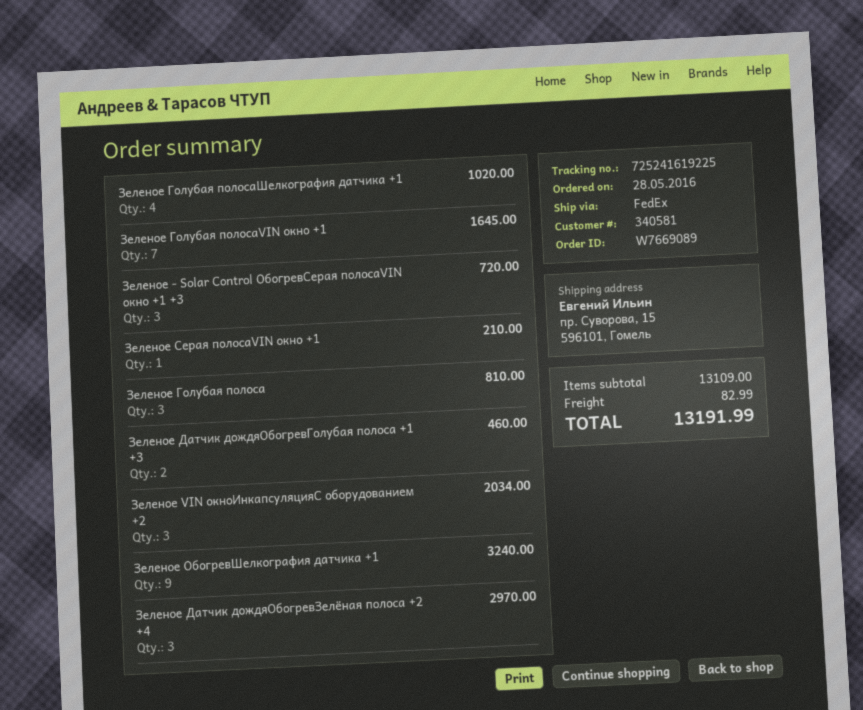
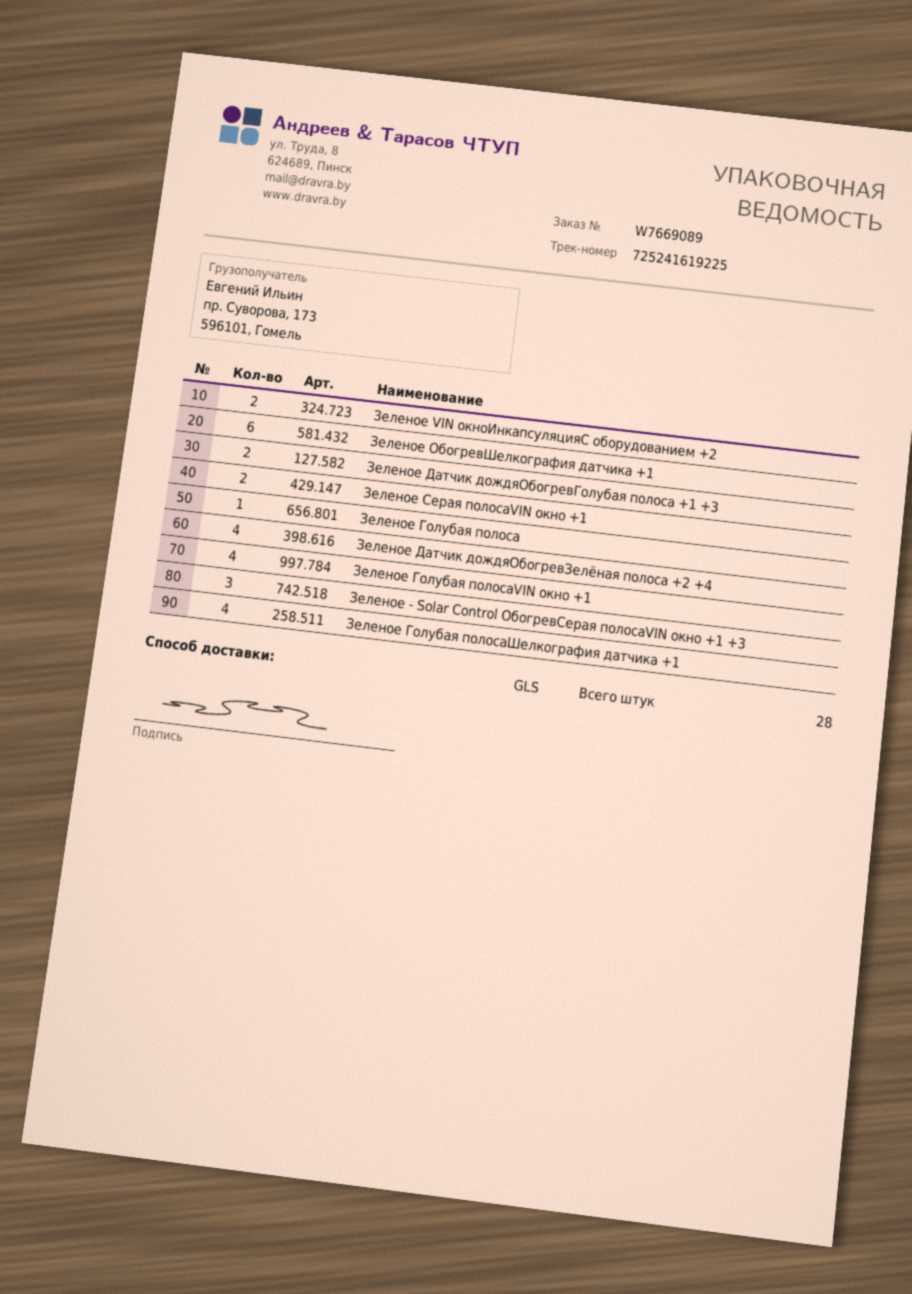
shipping method: FedEx -> GLS
ship to: пр. Суворова, 15, 596101, Гомель -> пр. Суворова, 173, 596101, Гомель
Зеленое Голубая полосаVIN окно +1: 7 -> 4
Зеленое Серая полосаVIN окно +1: 1 -> 2
Зеленое Голубая полоса: 3 -> 1
Зеленое VIN окноИнкапсуляцияС оборудованием +2: 3 -> 2
Зеленое ОбогревШелкография датчика +1: 9 -> 6
Зеленое Датчик дождяОбогревЗелёная полоса +2 +4: 3 -> 4

